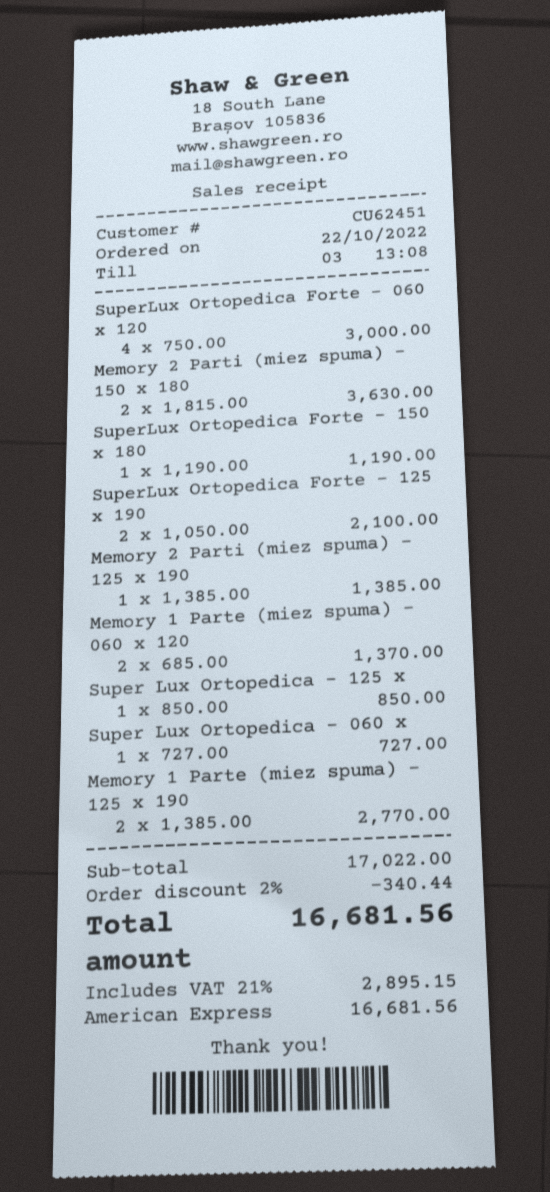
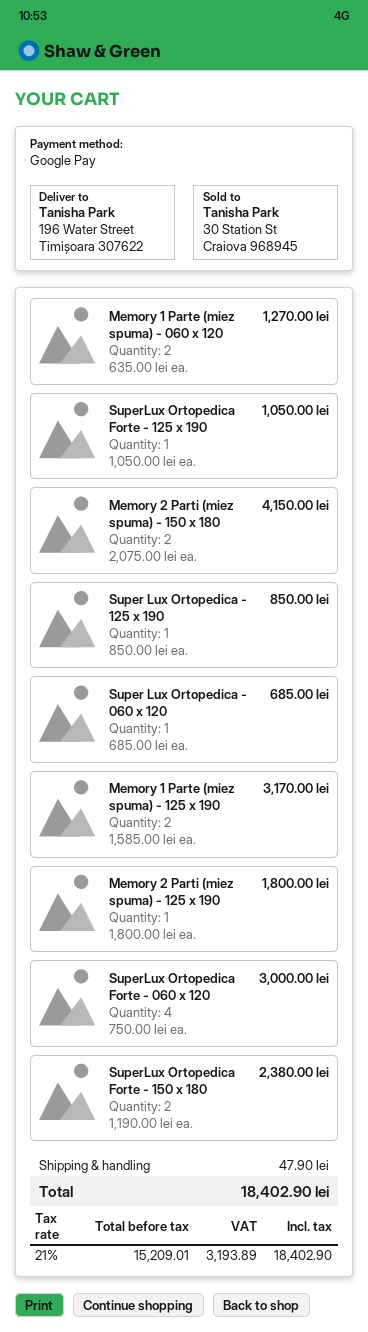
payment method: American Express -> Google Pay
Memory 2 Parti (miez spuma) - 150 x 180: 2 x 1815.00 = 3630.00 -> 2 x 2075.00 = 4150.00
SuperLux Ortopedica Forte - 150 x 180: 1 x 1190.00 = 1190.00 -> 2 x 1190.00 = 2380.00
SuperLux Ortopedica Forte - 125 x 190: 2 x 1050.00 = 2100.00 -> 1 x 1050.00 = 1050.00
Memory 2 Parti (miez spuma) - 125 x 190: 1 x 1385.00 = 1385.00 -> 1 x 1800.00 = 1800.00
Memory 1 Parte (miez spuma) - 060 x 120: 2 x 685.00 = 1370.00 -> 2 x 635.00 = 1270.00
Super Lux Ortopedica - 060 x: 1 x 727.00 = 727.00 -> 1 x 685.00 = 685.00
Memory 1 Parte (miez spuma) - 125 x 190: 2 x 1385.00 = 2770.00 -> 2 x 1585.00 = 3170.00
discount: 2% = 340.44 -> none
shipping: none -> 47.90
tax: 21% = 2895.15 -> 21% = 3193.89
total: 16681.56 -> 18402.90

